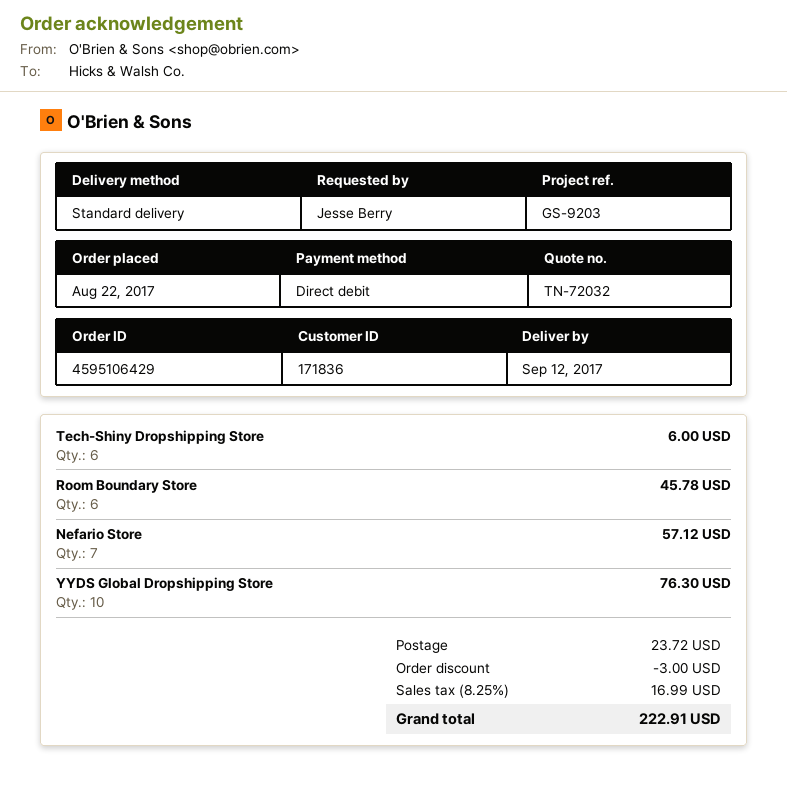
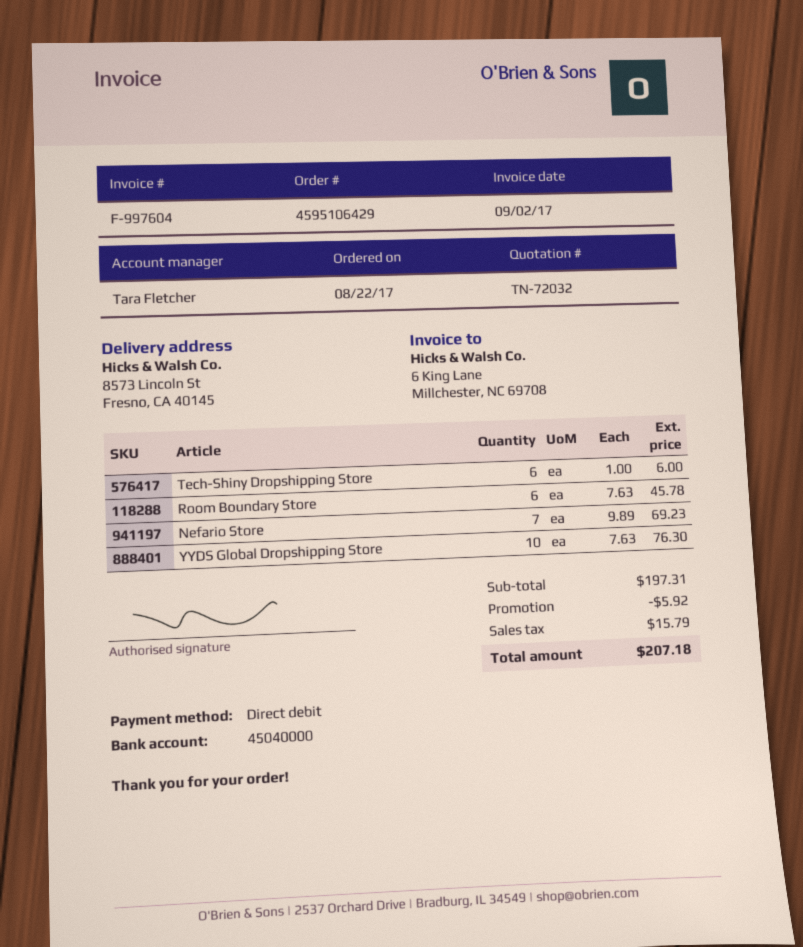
Nefario Store: 7 for 57.12 -> 7 for 69.23
discount: 3.00 -> 5.92
shipping: 23.72 -> none
tax: 16.99 -> 15.79
total: 222.91 -> 207.18

